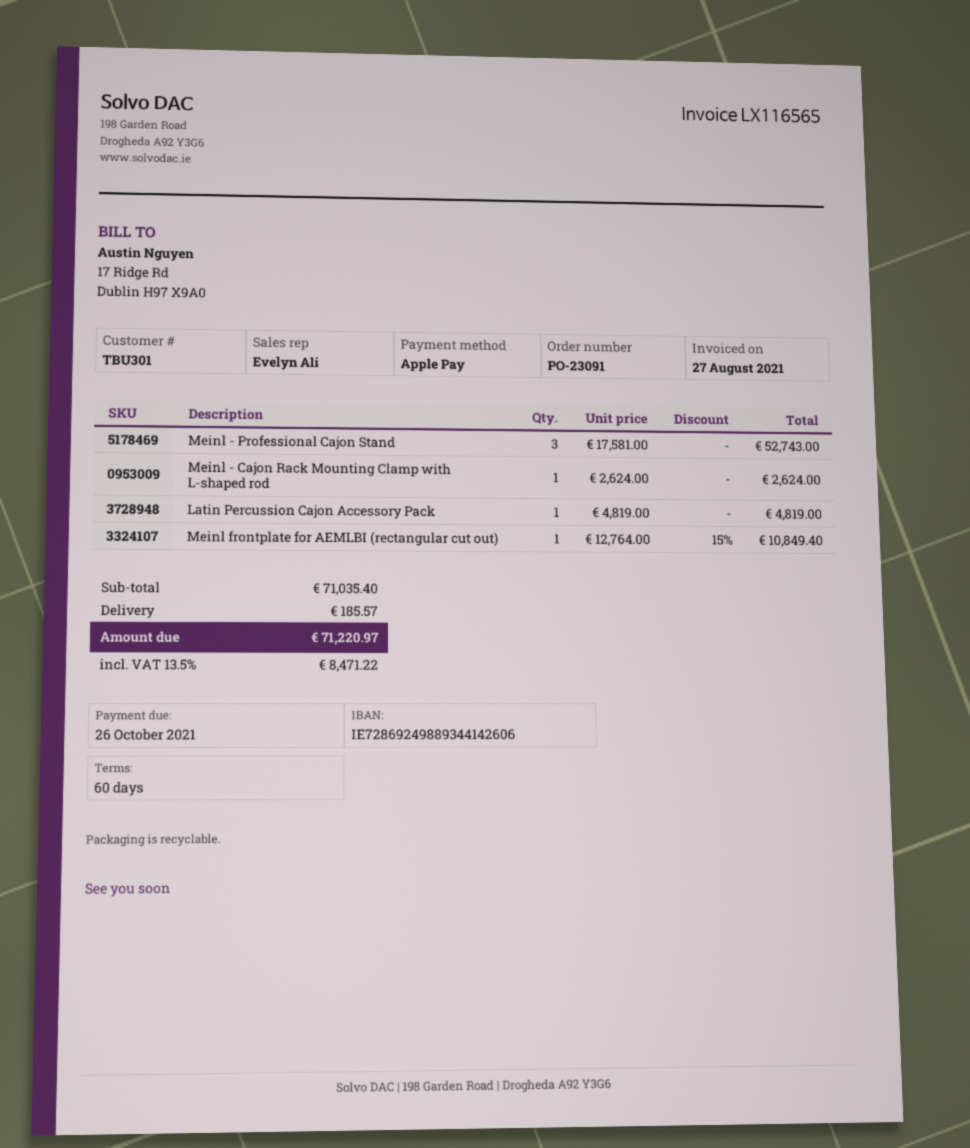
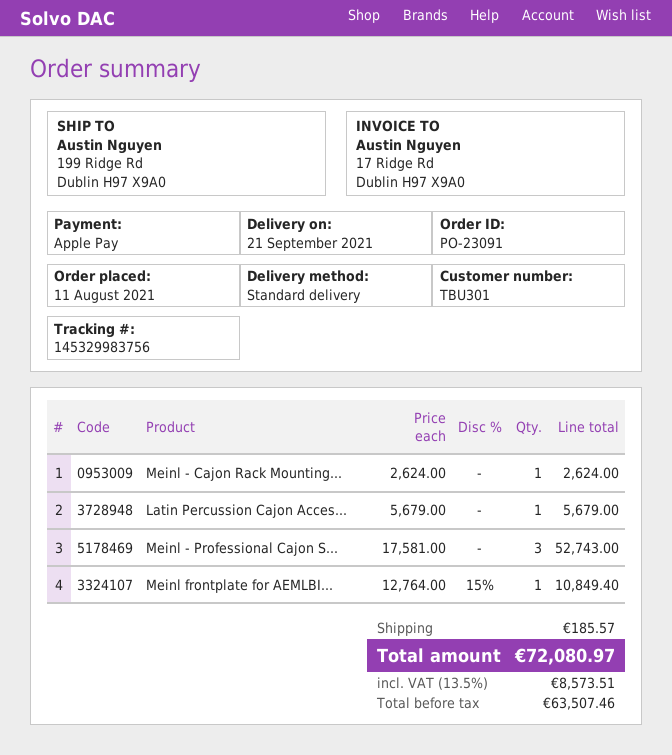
Latin Percussion Cajon Accessory Pack: 1 x 4819.00 = 4819.00 -> 1 x 5679.00 = 5679.00
tax: 13.5% = 8471.22 -> 13.5% = 8573.51
total: 71220.97 -> 72080.97

